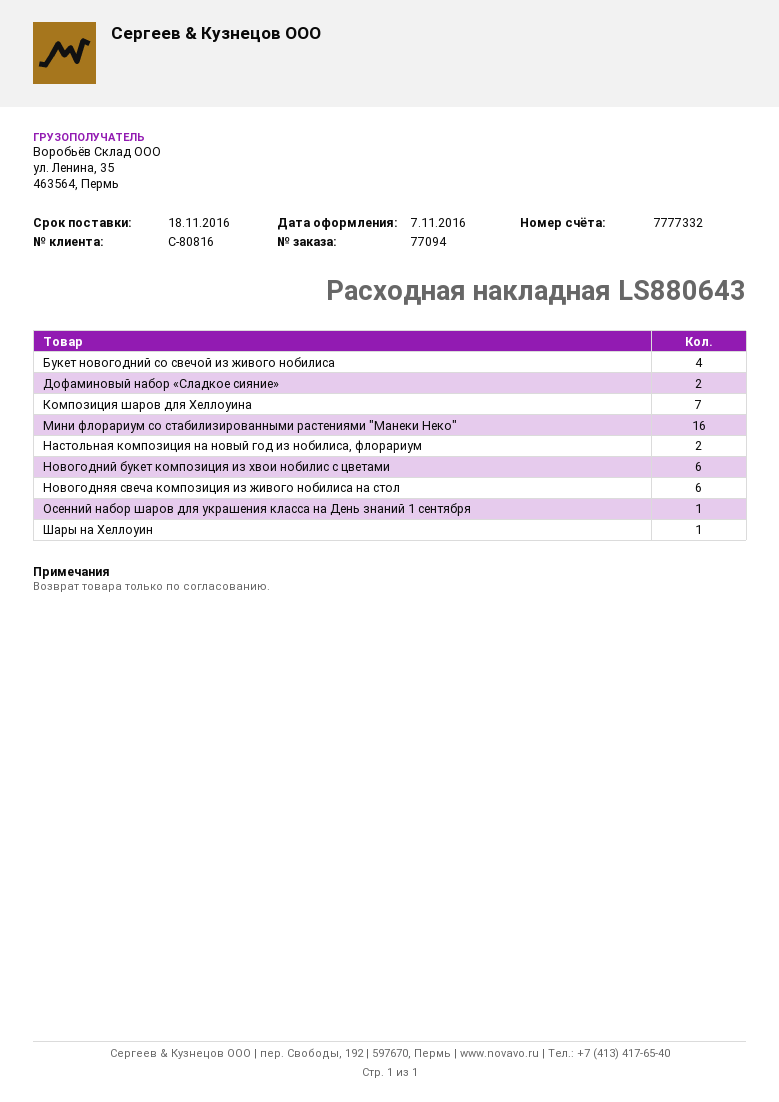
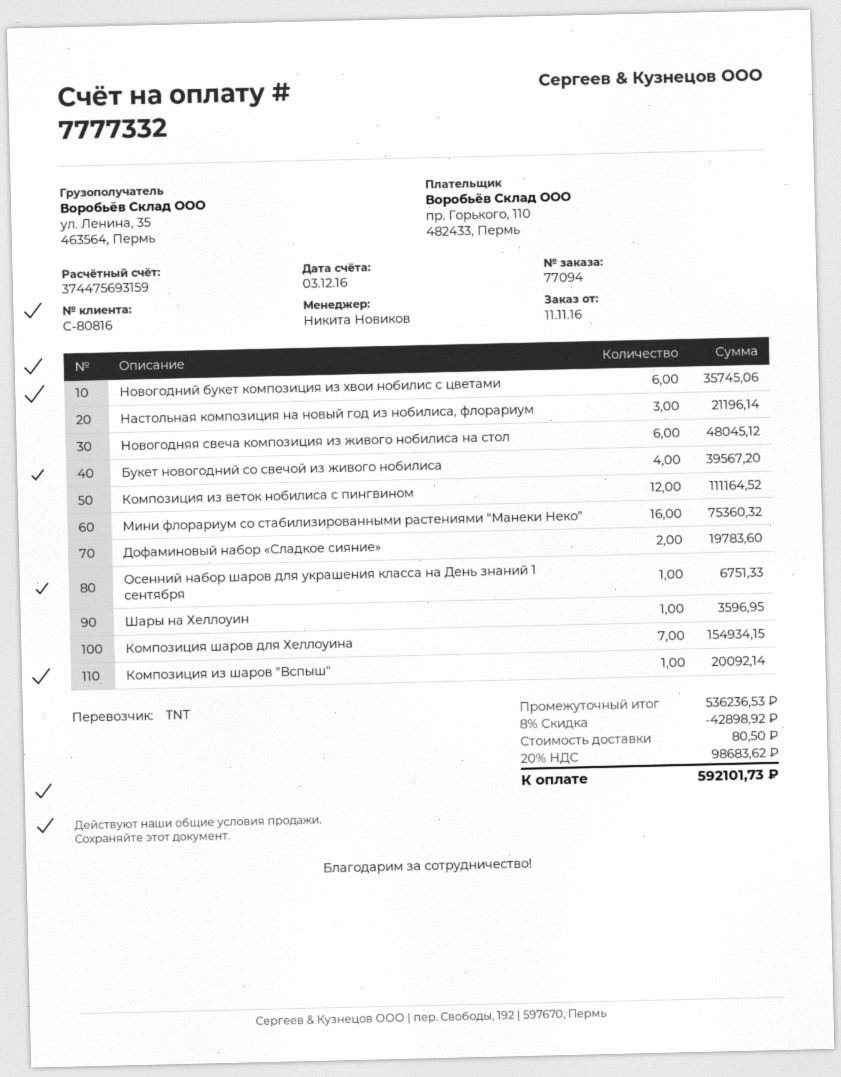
order date: 2016-11-07 -> 2016-11-11
Настольная композиция на новый год из нобилиса, флорариум: 2 -> 3
Композиция из веток нобилиса с пингвином: none -> 12
Композиция из шаров "Вспыш": none -> 1

